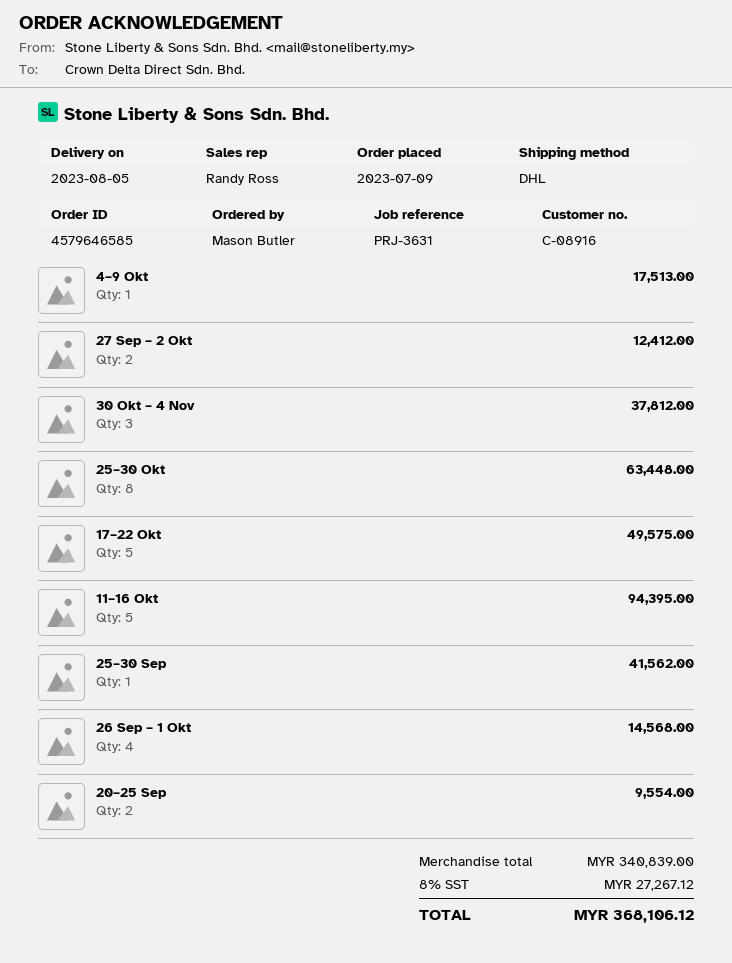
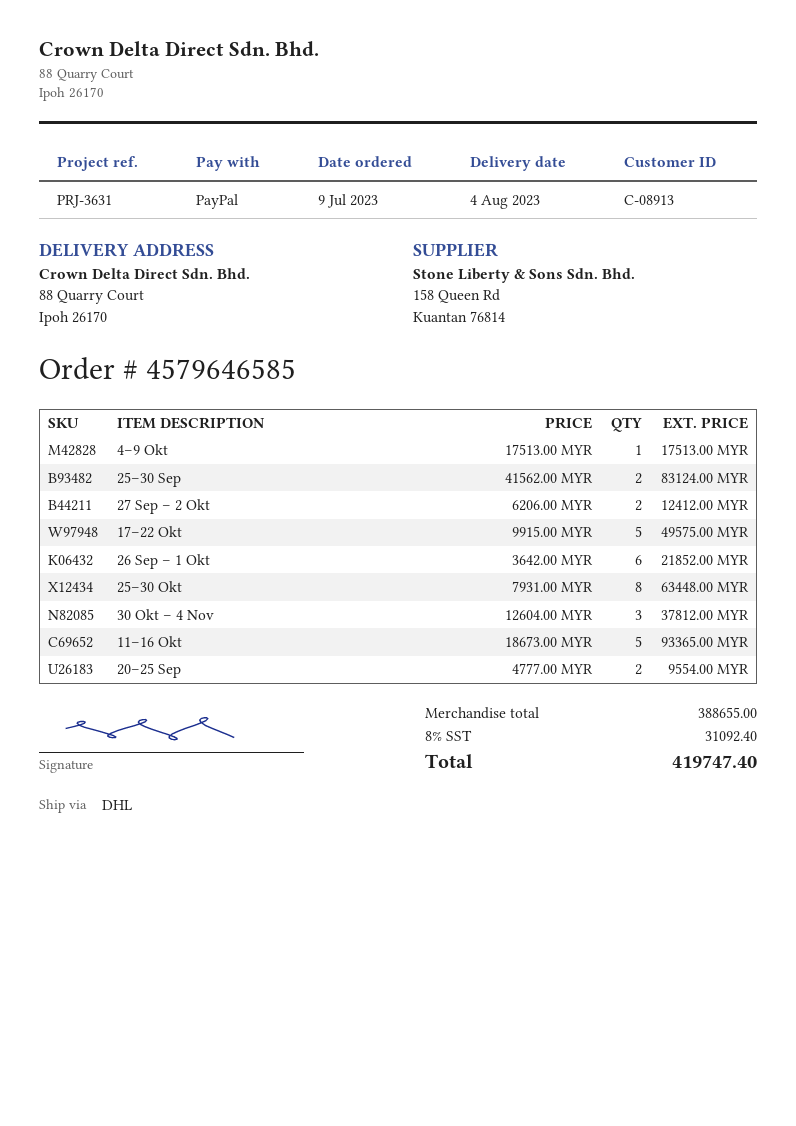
delivery date: 2023-08-05 -> 2023-08-04
customer number: C-08916 -> C-08913
11–16 Okt: 5 for 94395.00 -> 5 for 93365.00
25–30 Sep: 1 for 41562.00 -> 2 for 83124.00
26 Sep – 1 Okt: 4 for 14568.00 -> 6 for 21852.00
subtotal: 340839.00 -> 388655.00
tax: 8% = 27267.12 -> 8% = 31092.40
total: 368106.12 -> 419747.40

